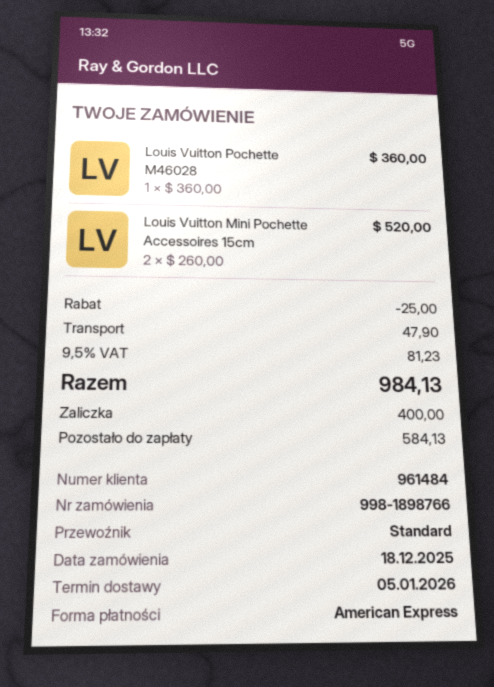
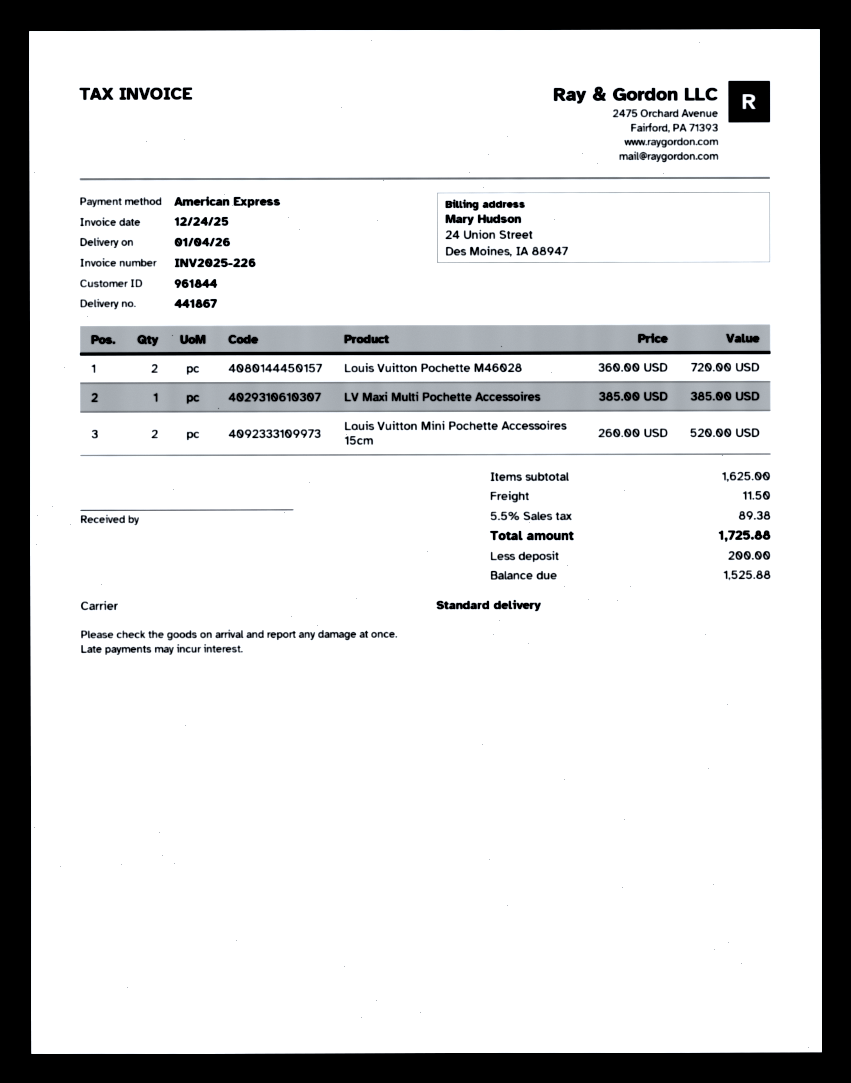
delivery date: 2026-01-05 -> 2026-01-04
customer number: 961484 -> 961844
Louis Vuitton Pochette M46028: 1 x 360.00 = 360.00 -> 2 x 360.00 = 720.00
LV Maxi Multi Pochette Accessoires: none -> 1 x 385.00 = 385.00
discount: 25.00 -> none
shipping: 47.90 -> 11.50
tax: 9.5% = 81.23 -> 5.5% = 89.38
total: 984.13 -> 1725.88
deposit: 400.00 -> 200.00
balance: 584.13 -> 1525.88

